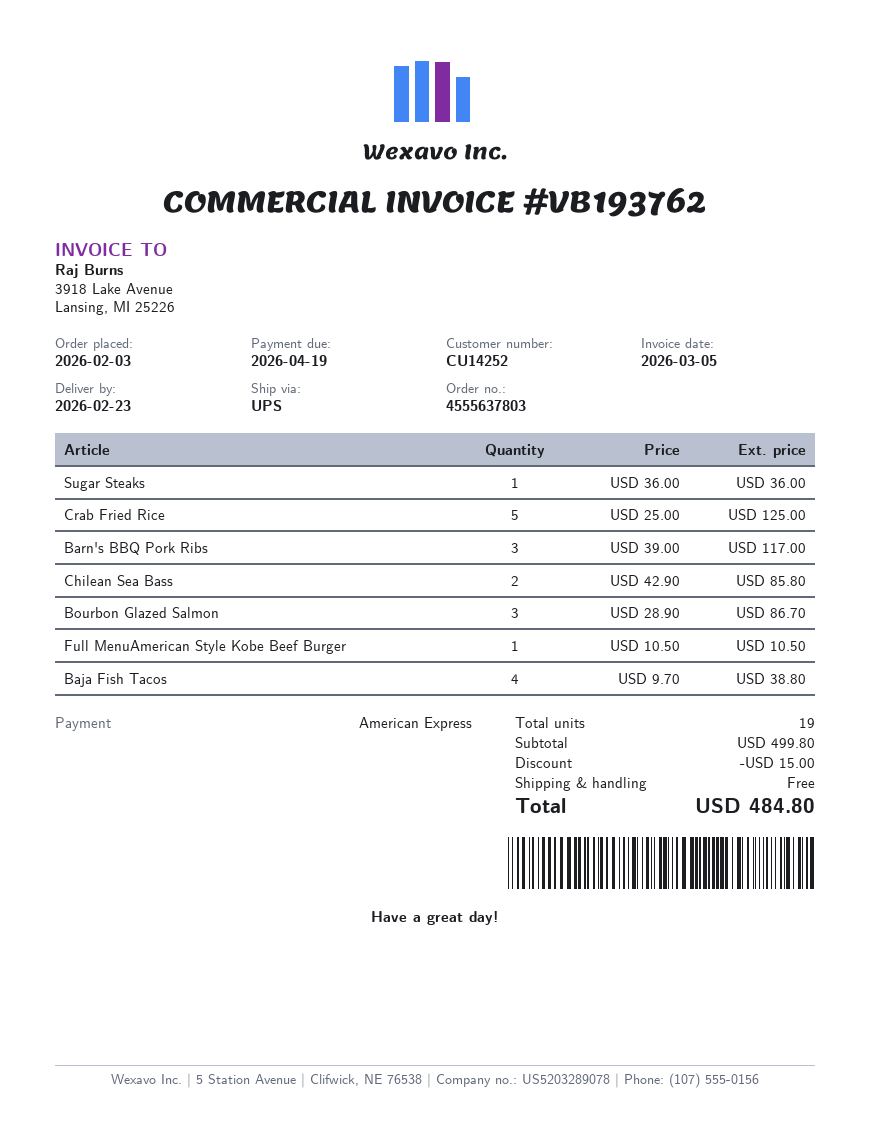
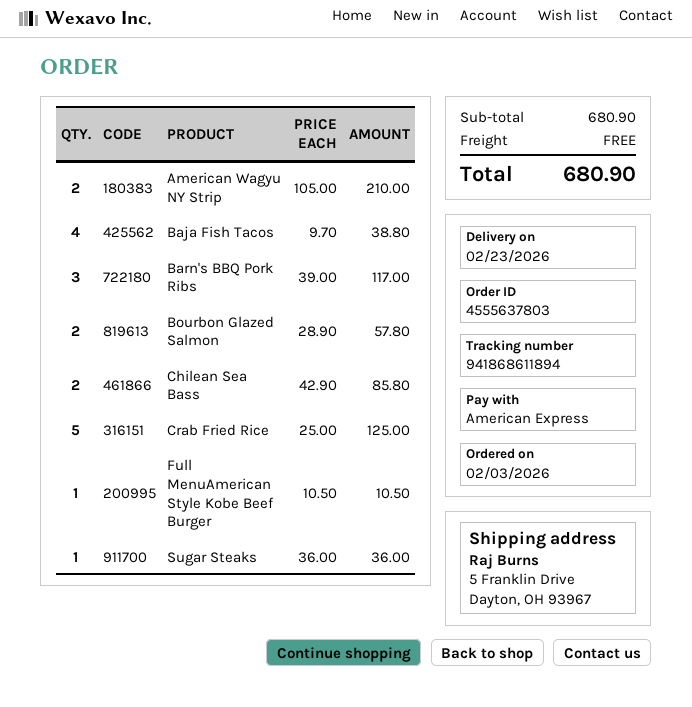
Bourbon Glazed Salmon: 3 x 28.90 = 86.70 -> 2 x 28.90 = 57.80
American Wagyu NY Strip: none -> 2 x 105.00 = 210.00
subtotal: 499.80 -> 680.90
discount: 15.00 -> none
total: 484.80 -> 680.90

